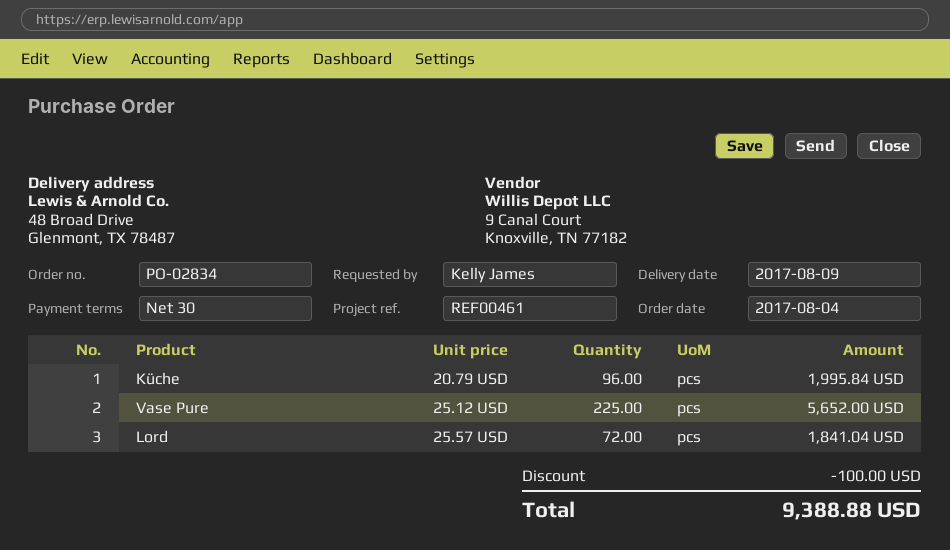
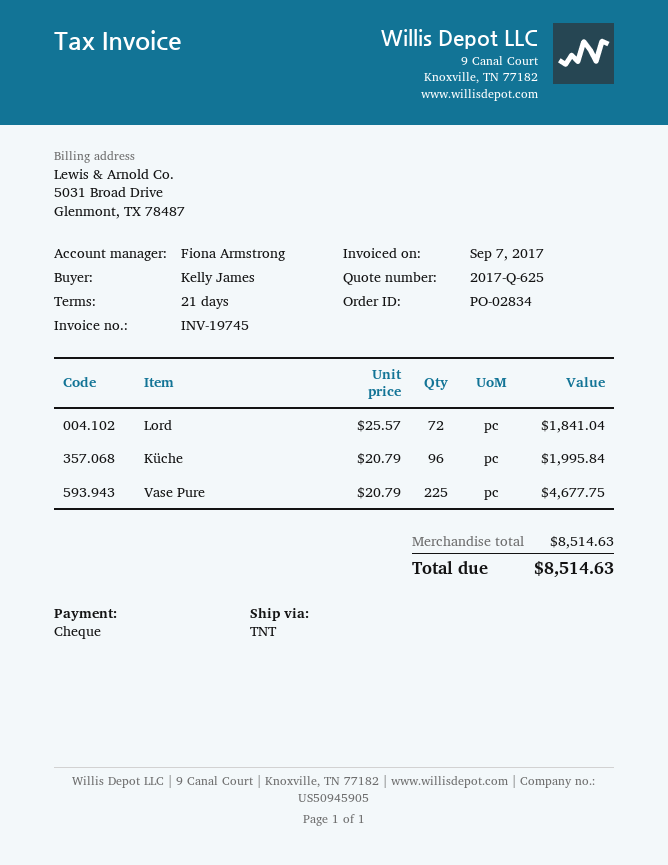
payment terms: 30 days -> 21 days
Vase Pure: 225 x 25.12 = 5652.00 -> 225 x 20.79 = 4677.75
discount: 100.00 -> none
total: 9388.88 -> 8514.63

